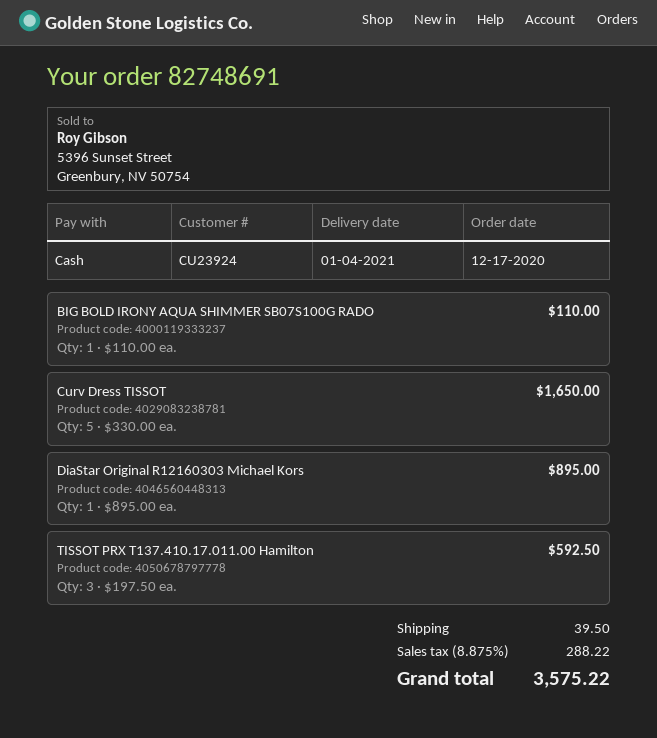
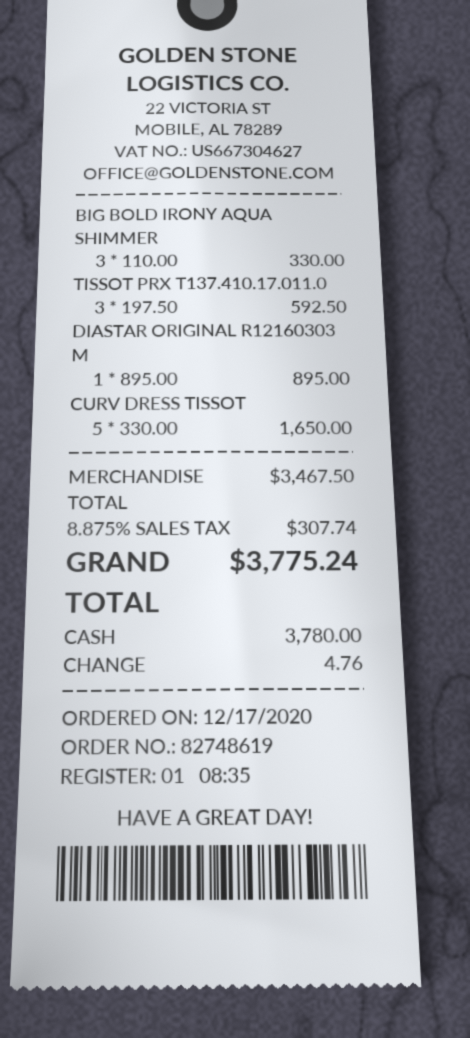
order number: 82748691 -> 82748619
BIG BOLD IRONY AQUA SHIMMER SB07S100G RADO: 1 x 110.00 = 110.00 -> 3 x 110.00 = 330.00
shipping: 39.50 -> none
tax: 8.875% = 288.22 -> 8.875% = 307.74
total: 3575.22 -> 3775.24

